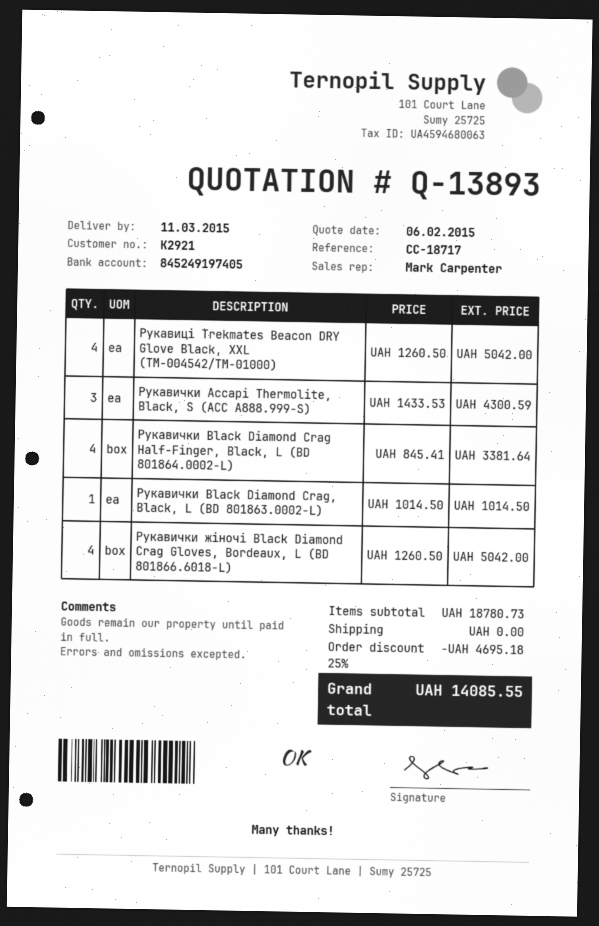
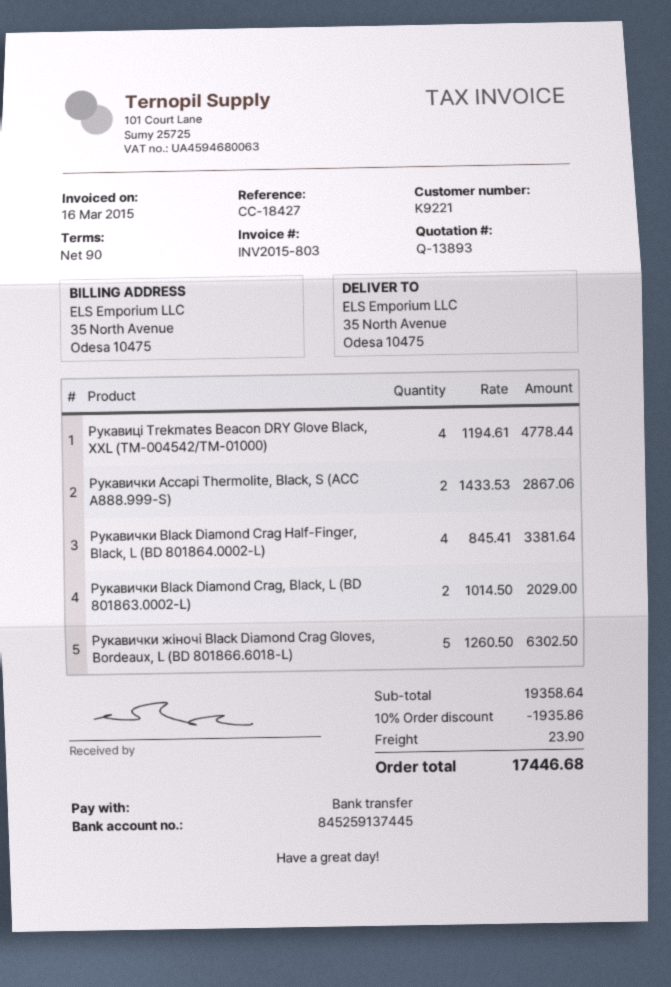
customer number: K2921 -> K9221
reference: CC-18717 -> CC-18427
bank account: 845249197405 -> 845259137445
Рукавиці Trekmates Beacon DRY Glove Black, XXL (TM-004542/TM-01000): 4 x 1260.50 = 5042.00 -> 4 x 1194.61 = 4778.44
Рукавички Accapi Thermolite, Black, S (ACC A888.999-S): 3 x 1433.53 = 4300.59 -> 2 x 1433.53 = 2867.06
Рукавички Black Diamond Crag, Black, L (BD 801863.0002-L): 1 x 1014.50 = 1014.50 -> 2 x 1014.50 = 2029.00
Рукавички жіночі Black Diamond Crag Gloves, Bordeaux, L (BD 801866.6018-L): 4 x 1260.50 = 5042.00 -> 5 x 1260.50 = 6302.50
subtotal: 18780.73 -> 19358.64
discount: 25% = 4695.18 -> 10% = 1935.86
shipping: 0.00 -> 23.90
total: 14085.55 -> 17446.68

